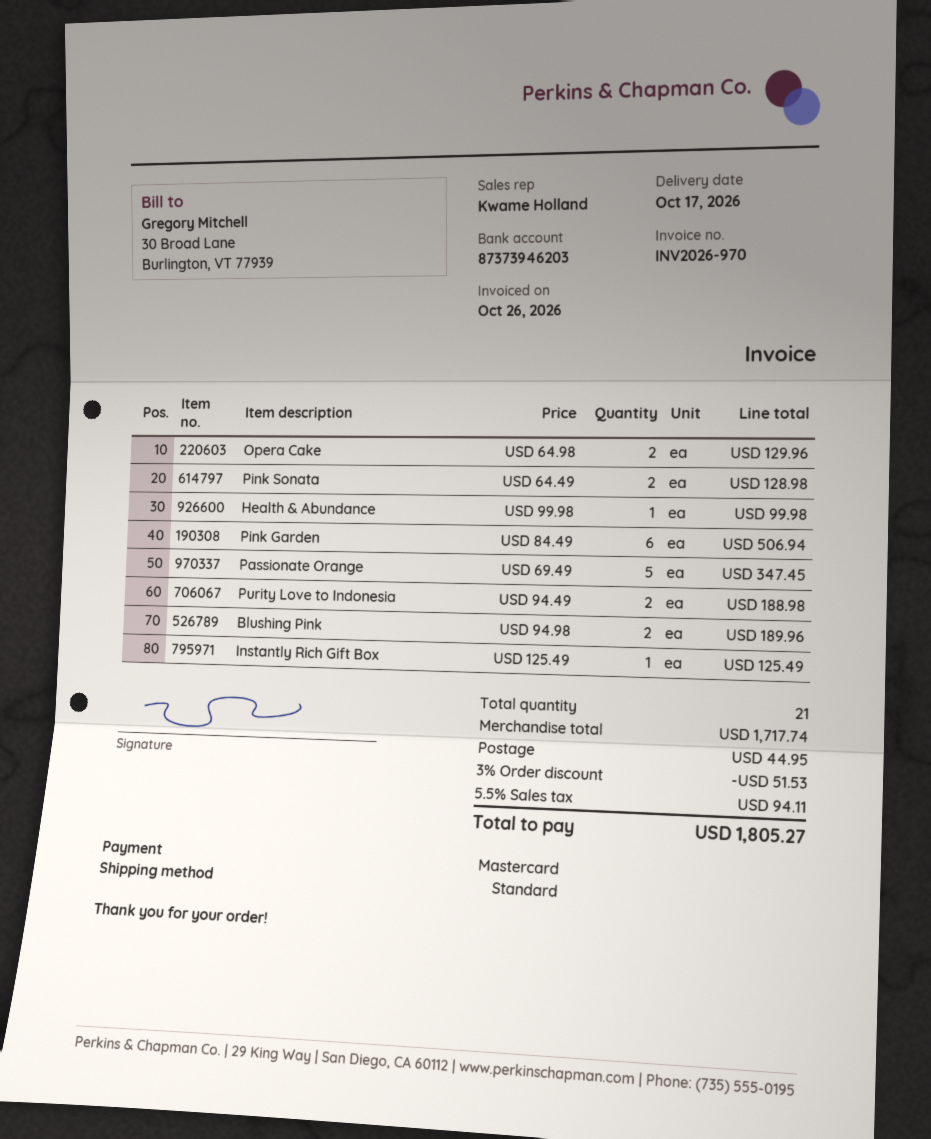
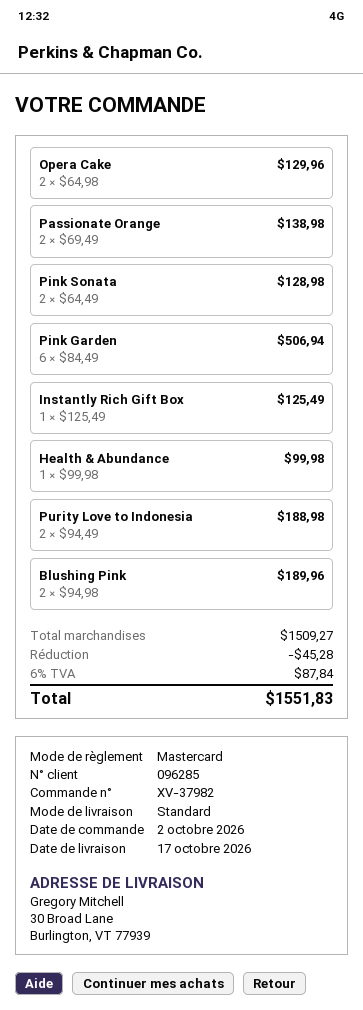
Passionate Orange: 5 x 69.49 = 347.45 -> 2 x 69.49 = 138.98
subtotal: 1717.74 -> 1509.27
discount: 51.53 -> 45.28
shipping: 44.95 -> none
tax: 5.5% = 94.11 -> 6% = 87.84
total: 1805.27 -> 1551.83

